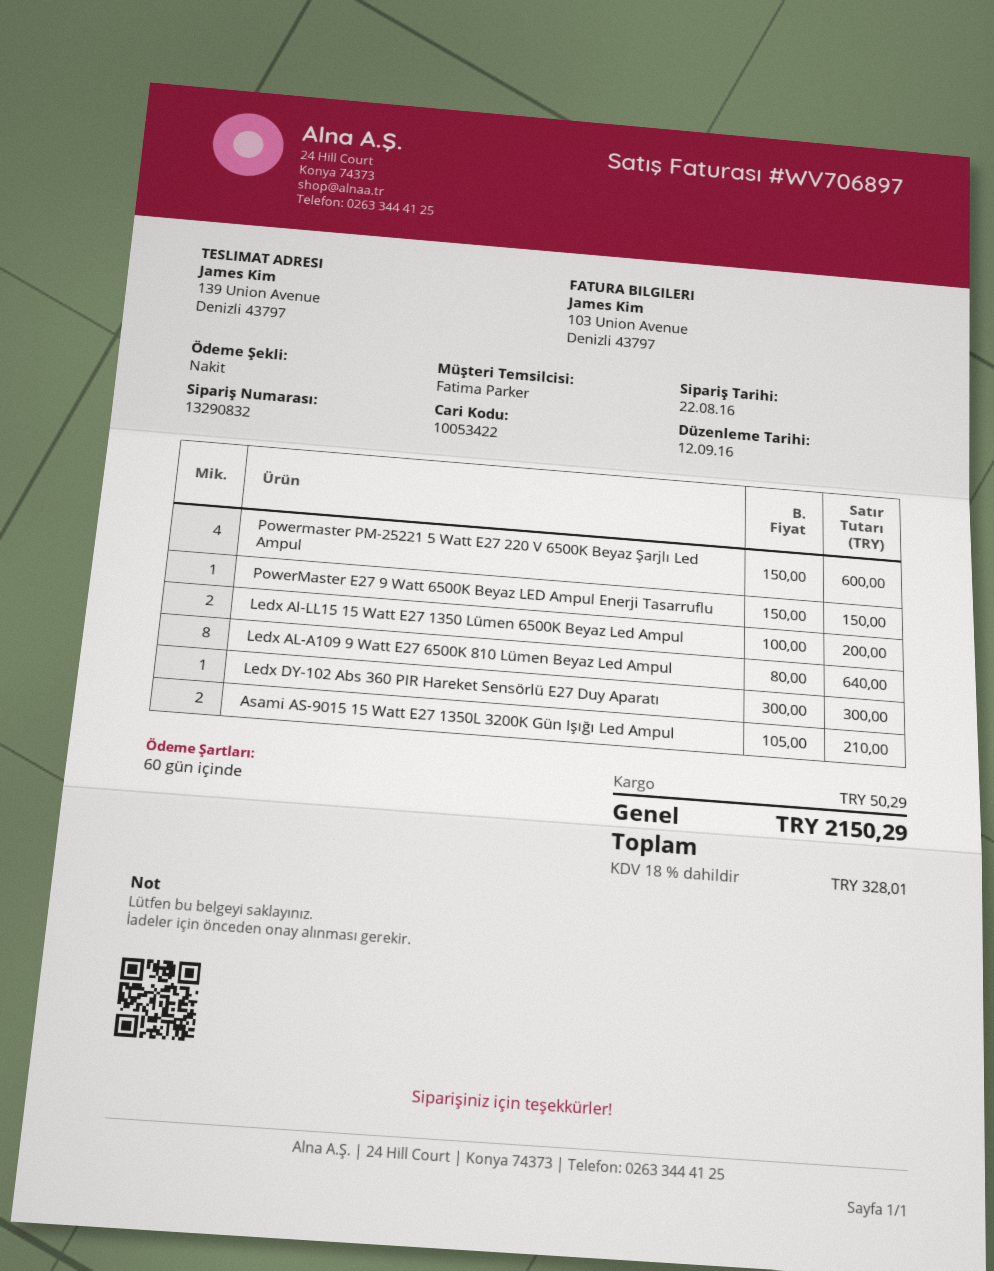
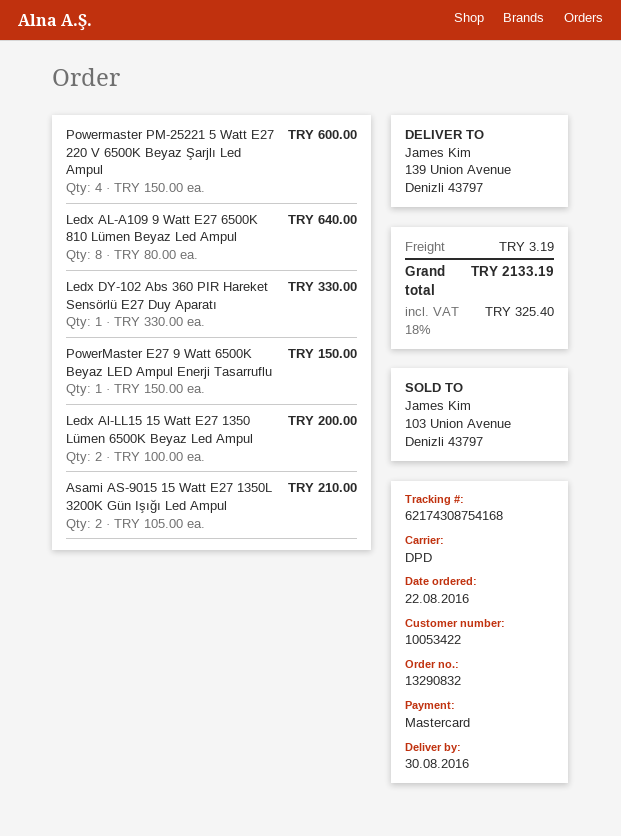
payment method: cash -> Mastercard
Ledx DY-102 Abs 360 PIR Hareket Sensörlü E27 Duy Aparatı: 1 x 300.00 = 300.00 -> 1 x 330.00 = 330.00
shipping: 50.29 -> 3.19
tax: 18% = 328.01 -> 18% = 325.40
total: 2150.29 -> 2133.19

